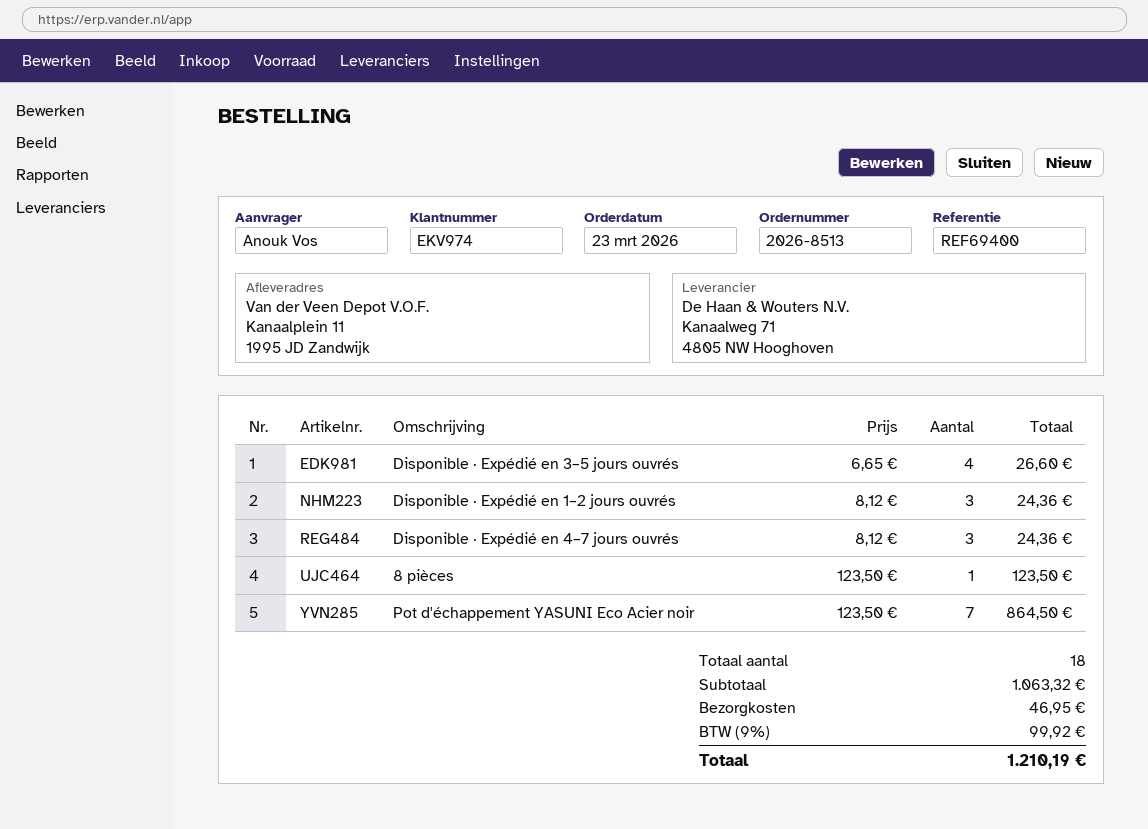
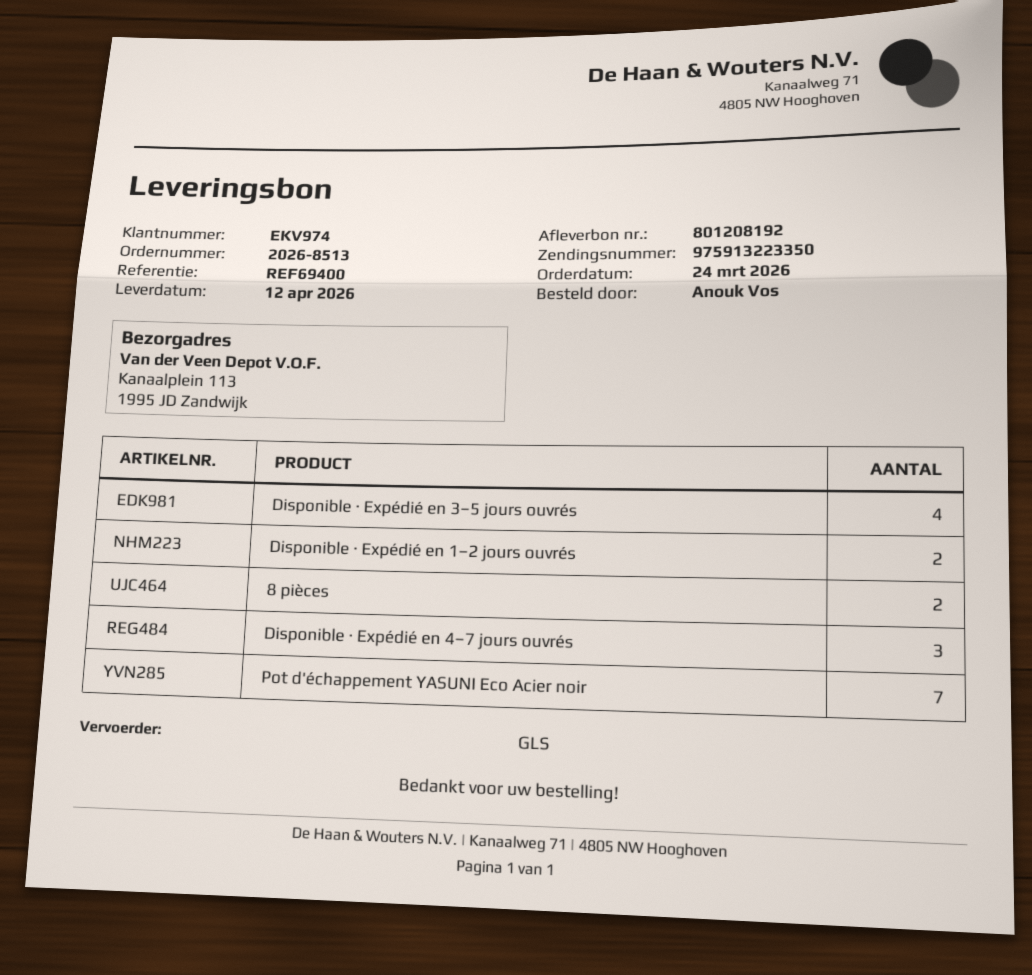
order date: 2026-03-23 -> 2026-03-24
ship to: Kanaalplein 11, 1995 JD Zandwijk -> Kanaalplein 113, 1995 JD Zandwijk
Disponible · Expédié en 1–2 jours ouvrés: 3 -> 2
8 pièces: 1 -> 2

